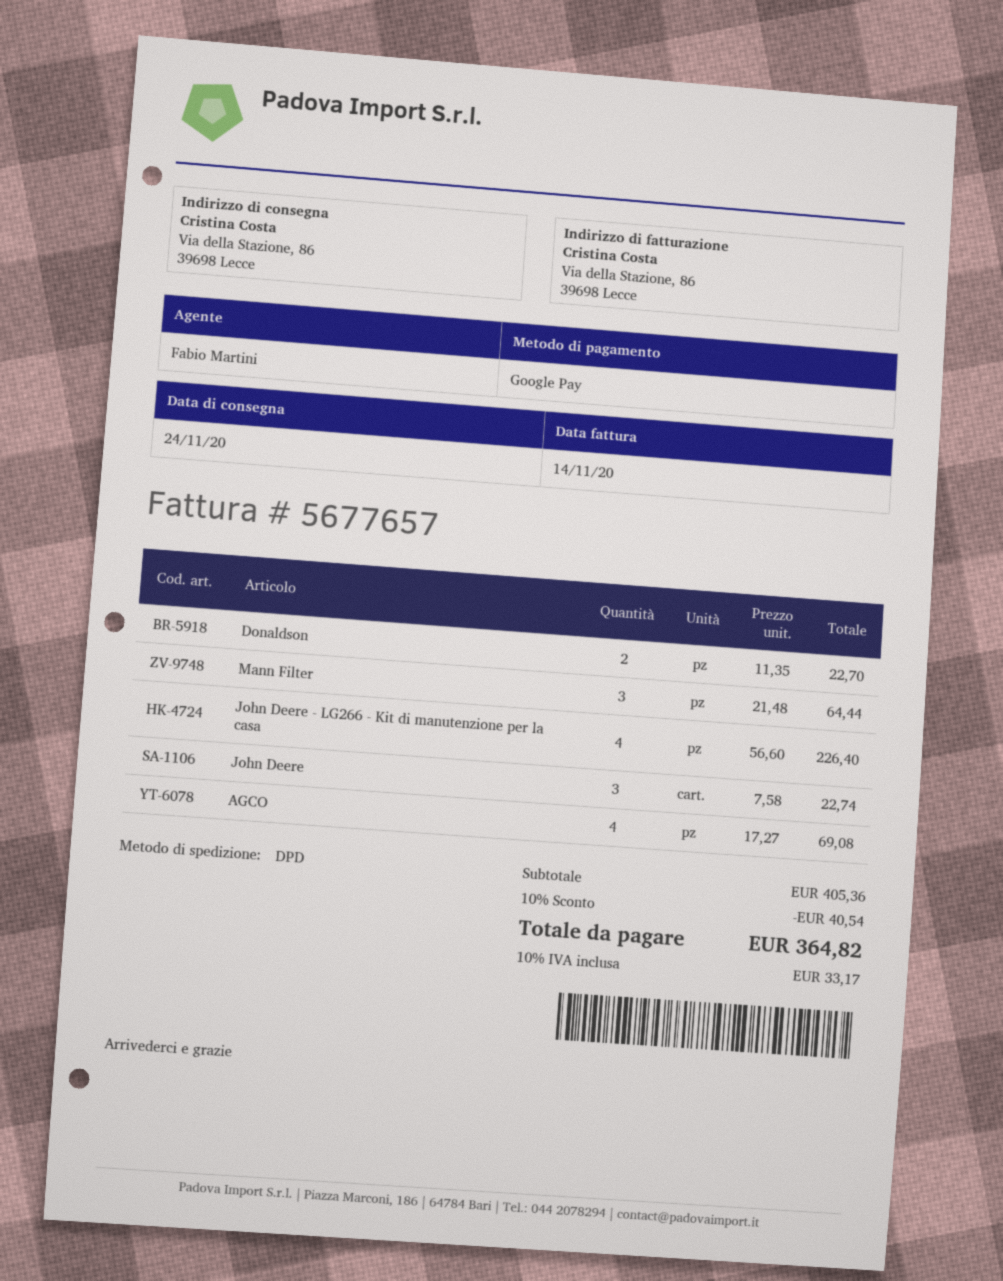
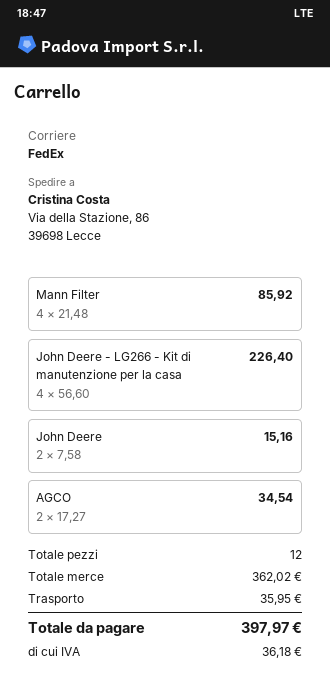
shipping method: DPD -> FedEx
Donaldson: 2 x 11.35 = 22.70 -> none
Mann Filter: 3 x 21.48 = 64.44 -> 4 x 21.48 = 85.92
John Deere: 3 x 7.58 = 22.74 -> 2 x 7.58 = 15.16
AGCO: 4 x 17.27 = 69.08 -> 2 x 17.27 = 34.54
subtotal: 405.36 -> 362.02
discount: 10% = 40.54 -> none
shipping: none -> 35.95
tax: 33.17 -> 36.18
total: 364.82 -> 397.97

